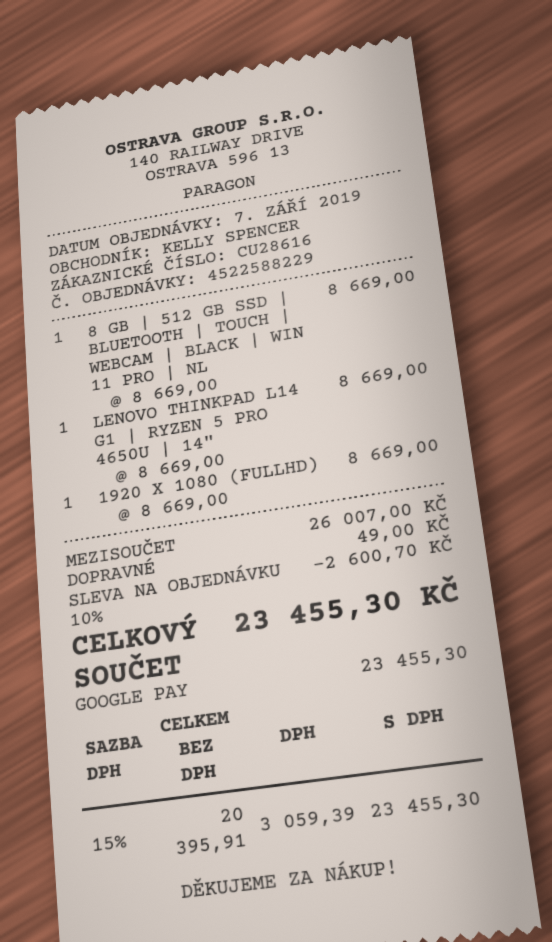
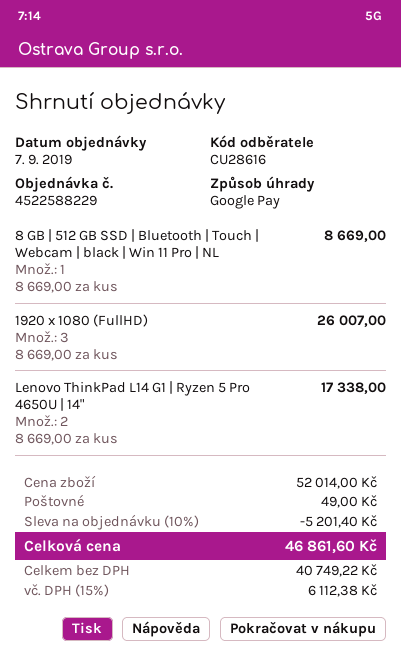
LENOVO THINKPAD L14 G1 | RYZEN 5 PRO 4650U | 14": 1 x 8669.00 = 8669.00 -> 2 x 8669.00 = 17338.00
1920 X 1080 (FULLHD): 1 x 8669.00 = 8669.00 -> 3 x 8669.00 = 26007.00
subtotal: 26007.00 -> 52014.00
discount: 10% = 2600.70 -> 10% = 5201.40
net: 20395.91 -> 40749.22
tax: 15% = 3059.39 -> 15% = 6112.38
total: 23455.30 -> 46861.60

